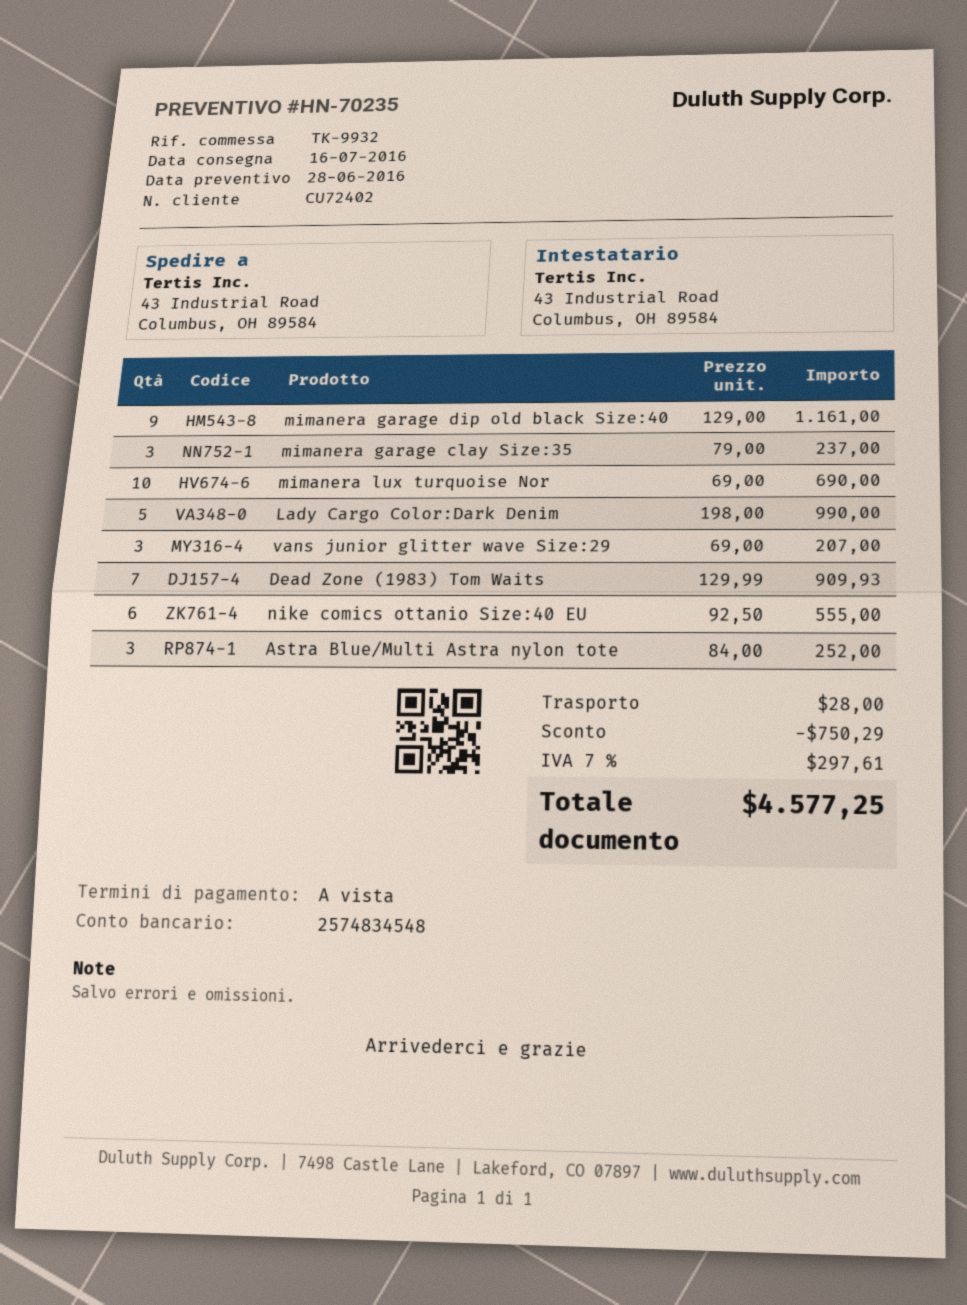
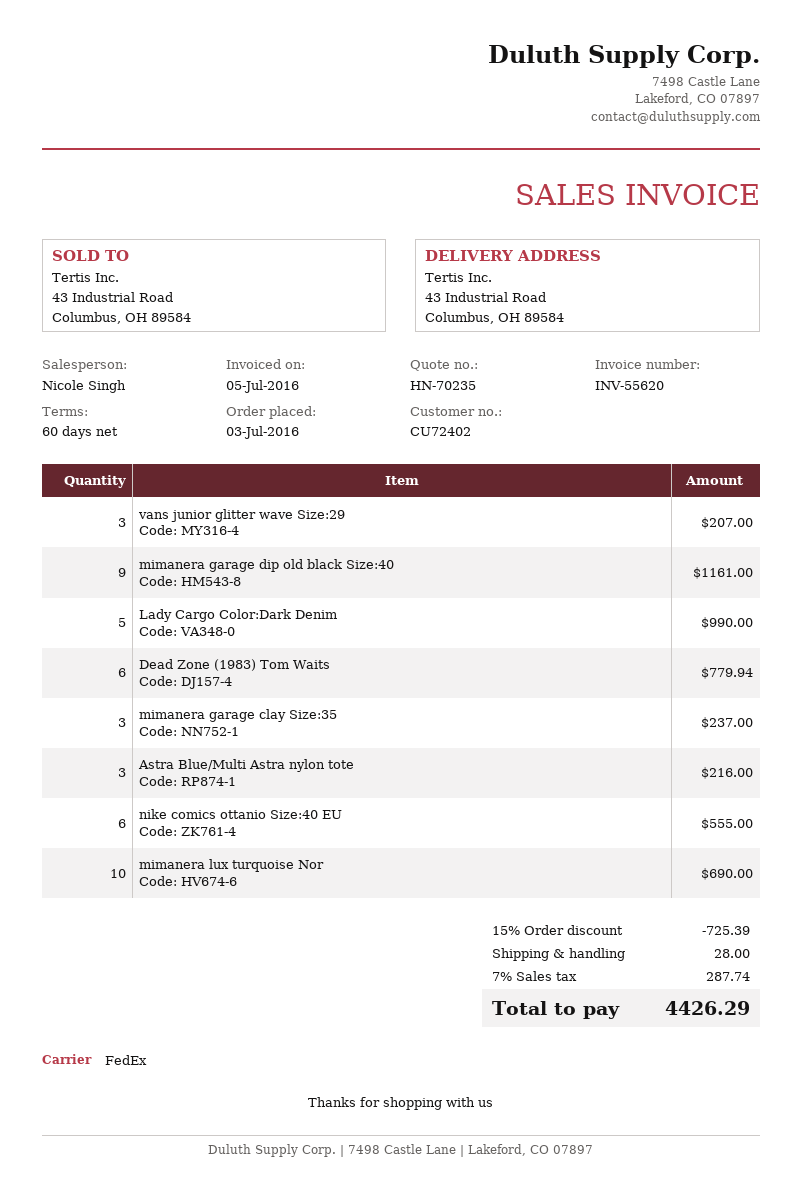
payment terms: on receipt -> 60 days
Dead Zone (1983) Tom Waits: 7 for 909.93 -> 6 for 779.94
Astra Blue/Multi Astra nylon tote: 3 for 252.00 -> 3 for 216.00
discount: 750.29 -> 725.39
tax: 7% = 297.61 -> 7% = 287.74
total: 4577.25 -> 4426.29

